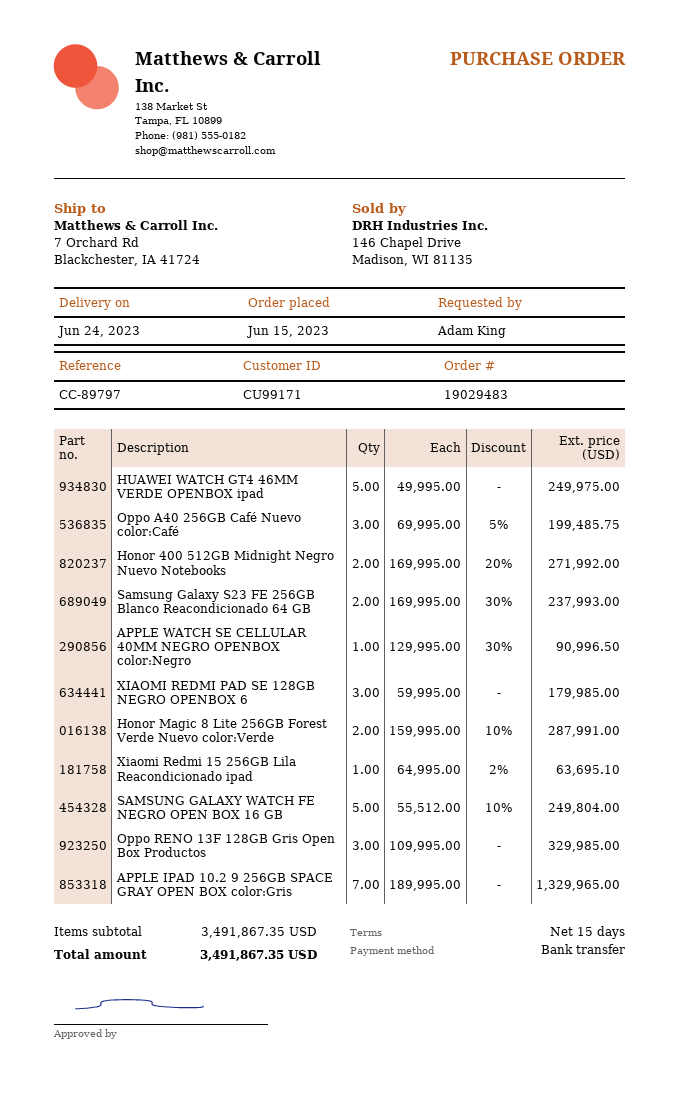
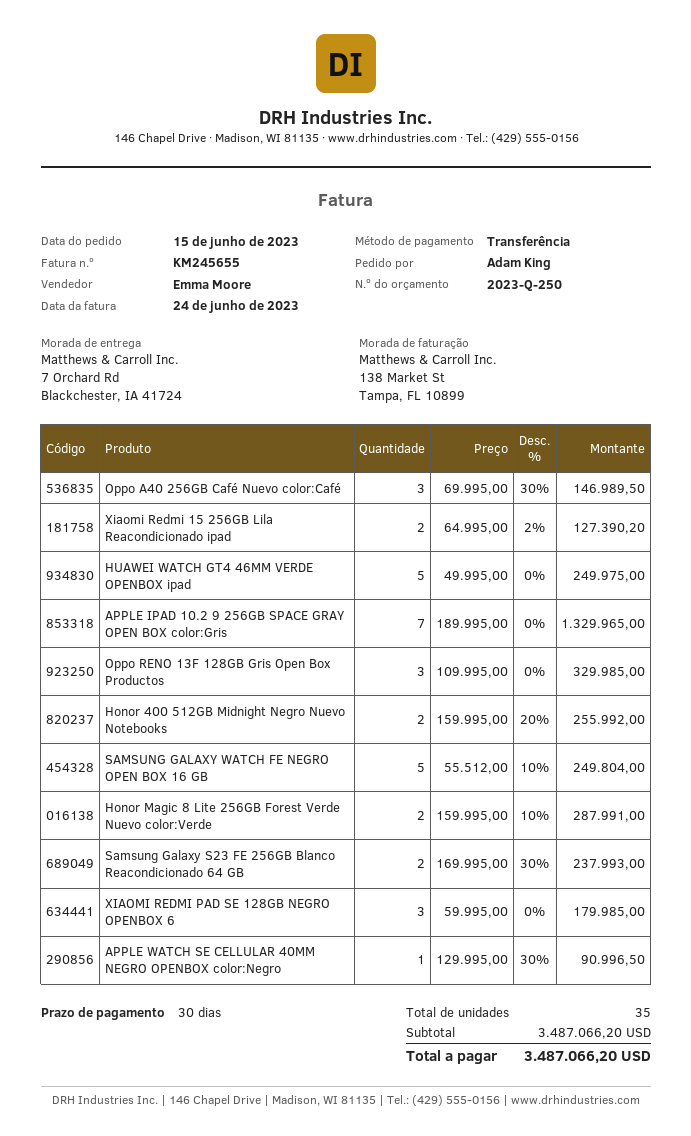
payment terms: 15 days -> 30 days
Oppo A40 256GB Café Nuevo color:Café: 3 x 69995.00 - 5% = 199485.75 -> 3 x 69995.00 - 30% = 146989.50
Honor 400 512GB Midnight Negro Nuevo Notebooks: 2 x 169995.00 - 20% = 271992.00 -> 2 x 159995.00 - 20% = 255992.00
Xiaomi Redmi 15 256GB Lila Reacondicionado ipad: 1 x 64995.00 - 2% = 63695.10 -> 2 x 64995.00 - 2% = 127390.20
subtotal: 3491867.35 -> 3487066.20
total: 3491867.35 -> 3487066.20

